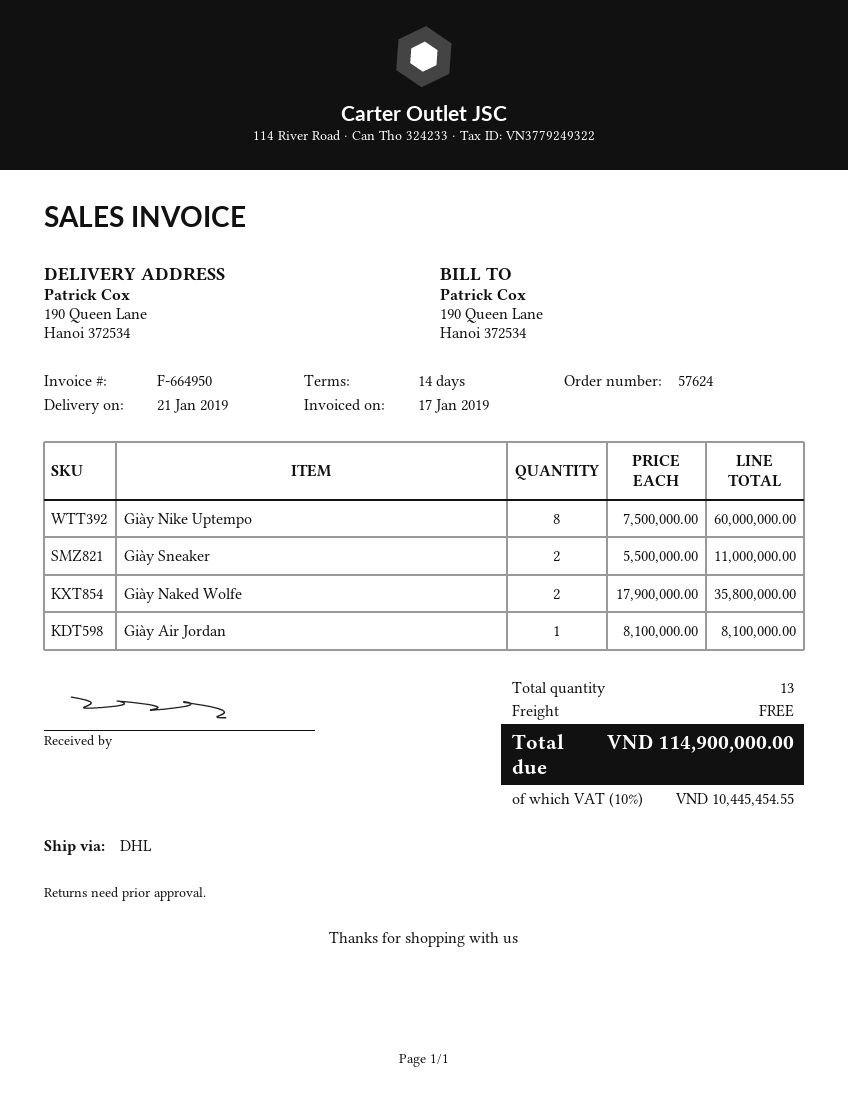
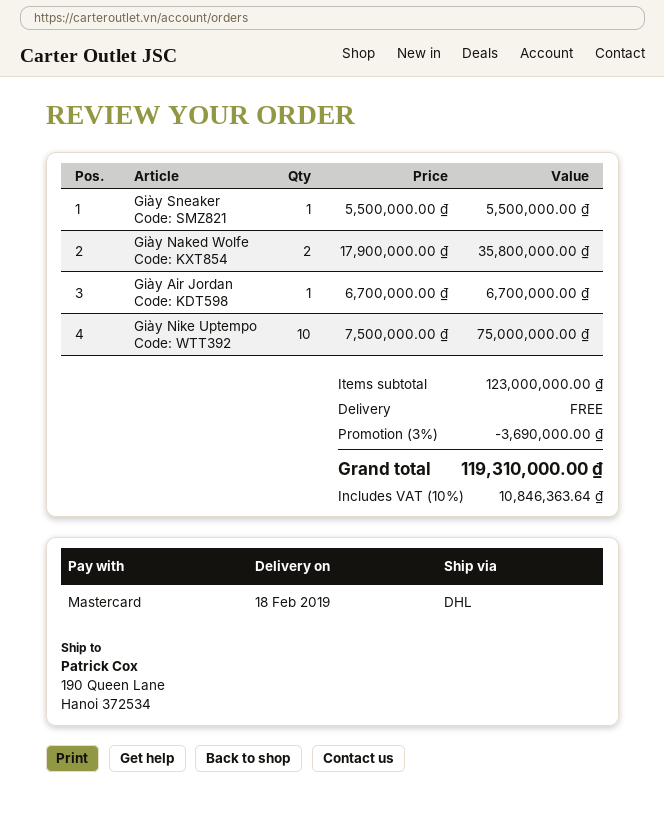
delivery date: 2019-01-21 -> 2019-02-18
Giày Nike Uptempo: 8 x 7500000.00 = 60000000.00 -> 10 x 7500000.00 = 75000000.00
Giày Sneaker: 2 x 5500000.00 = 11000000.00 -> 1 x 5500000.00 = 5500000.00
Giày Air Jordan: 1 x 8100000.00 = 8100000.00 -> 1 x 6700000.00 = 6700000.00
discount: none -> 3% = 3690000.00
tax: 10% = 10445454.55 -> 10% = 10846363.64
total: 114900000.00 -> 119310000.00

